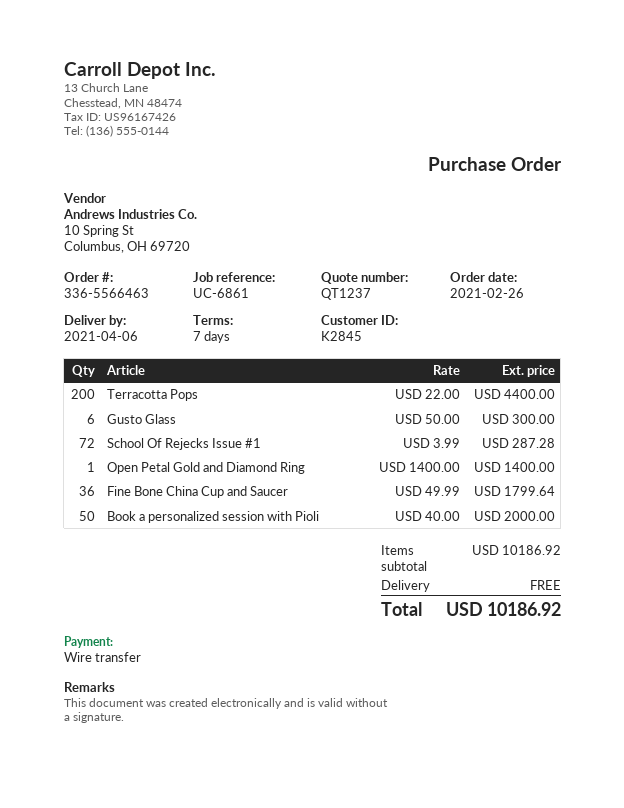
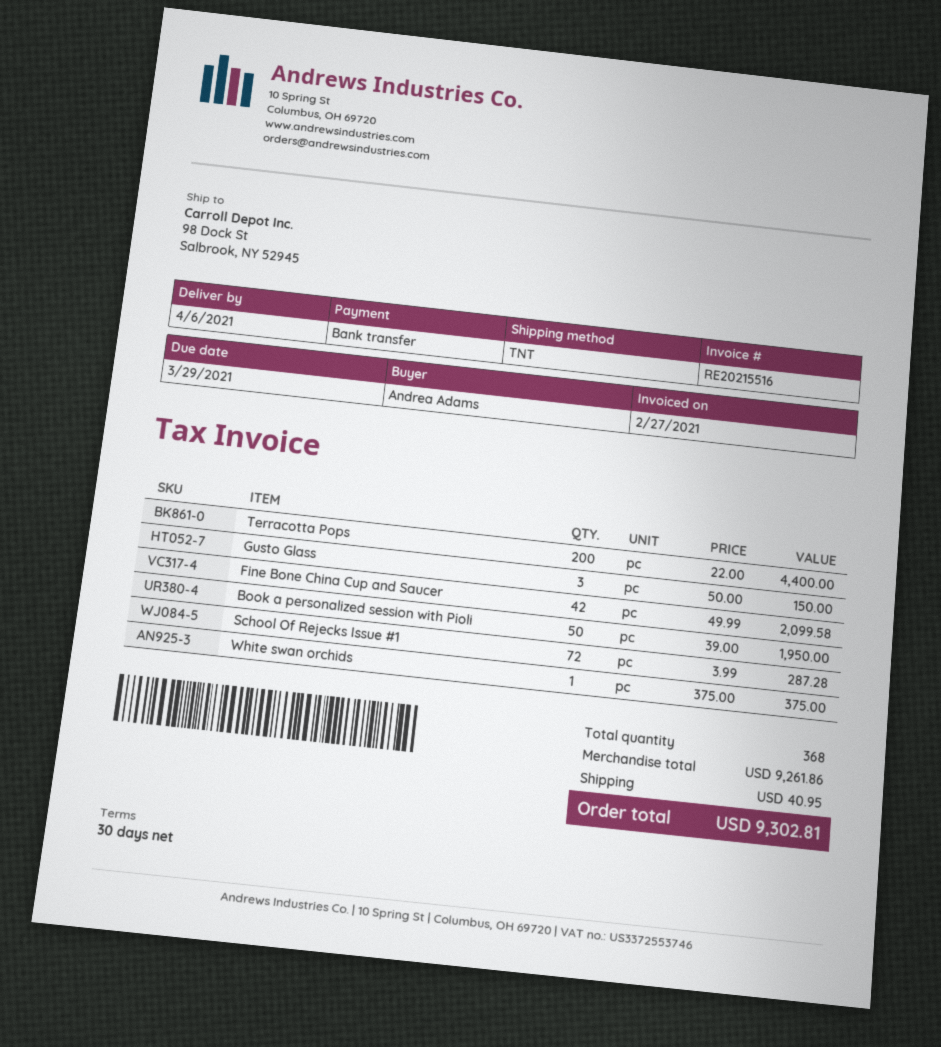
payment terms: 7 days -> 30 days
Gusto Glass: 6 x 50.00 = 300.00 -> 3 x 50.00 = 150.00
Open Petal Gold and Diamond Ring: 1 x 1400.00 = 1400.00 -> none
Fine Bone China Cup and Saucer: 36 x 49.99 = 1799.64 -> 42 x 49.99 = 2099.58
Book a personalized session with Pioli: 50 x 40.00 = 2000.00 -> 50 x 39.00 = 1950.00
White swan orchids: none -> 1 x 375.00 = 375.00
subtotal: 10186.92 -> 9261.86
shipping: 0.00 -> 40.95
total: 10186.92 -> 9302.81

